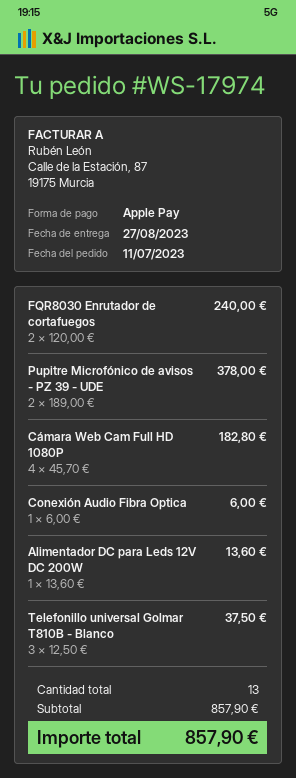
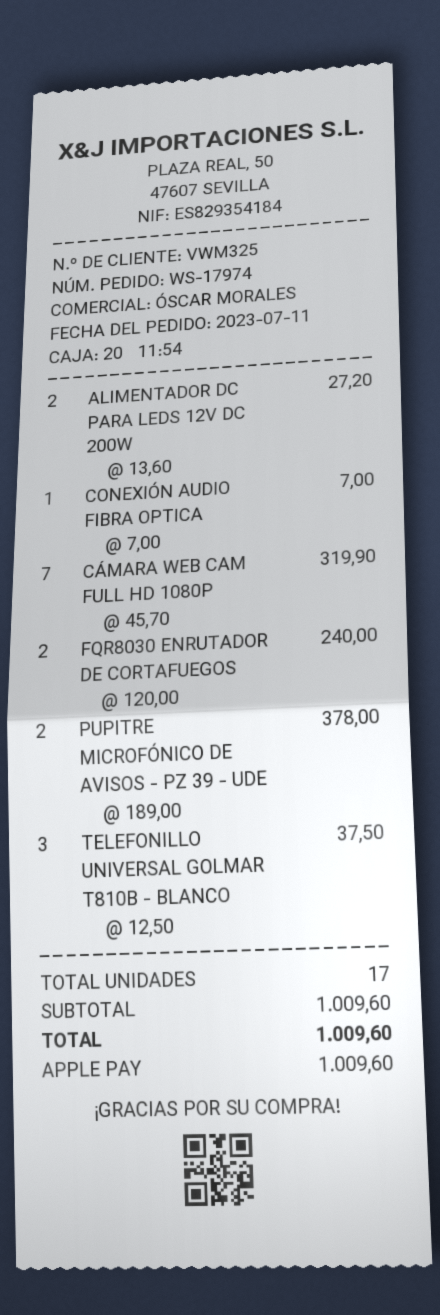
Cámara Web Cam Full HD 1080P: 4 x 45.70 = 182.80 -> 7 x 45.70 = 319.90
Conexión Audio Fibra Optica: 1 x 6.00 = 6.00 -> 1 x 7.00 = 7.00
Alimentador DC para Leds 12V DC 200W: 1 x 13.60 = 13.60 -> 2 x 13.60 = 27.20
total quantity: 13 -> 17
subtotal: 857.90 -> 1009.60
total: 857.90 -> 1009.60

